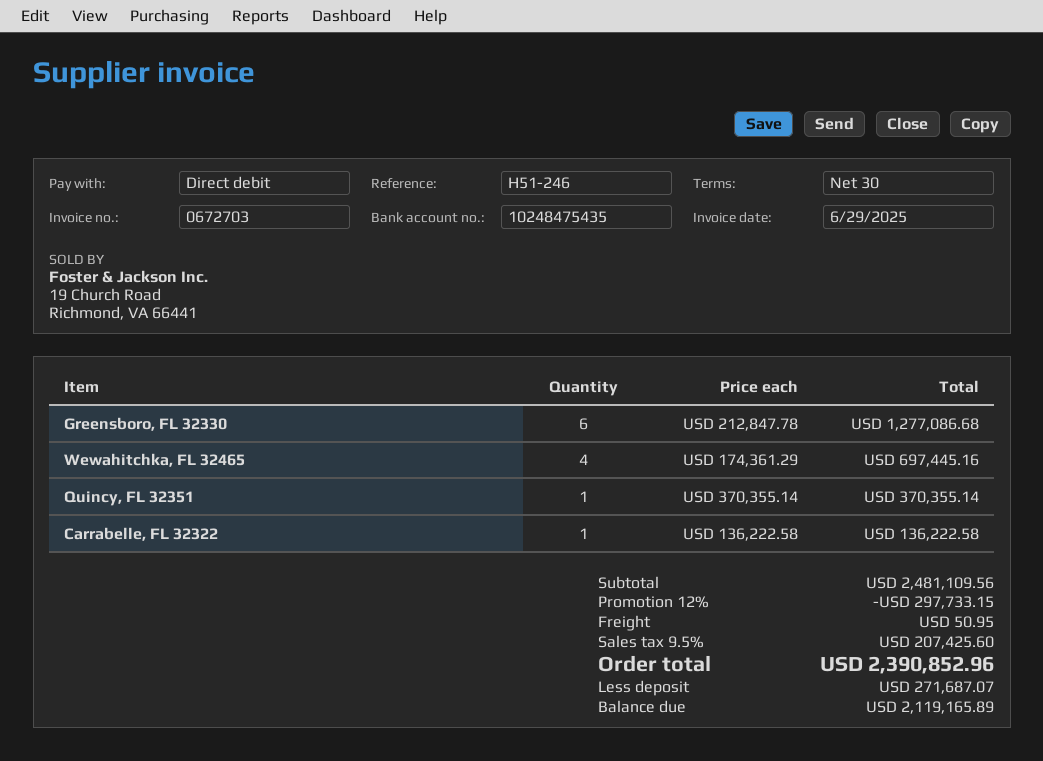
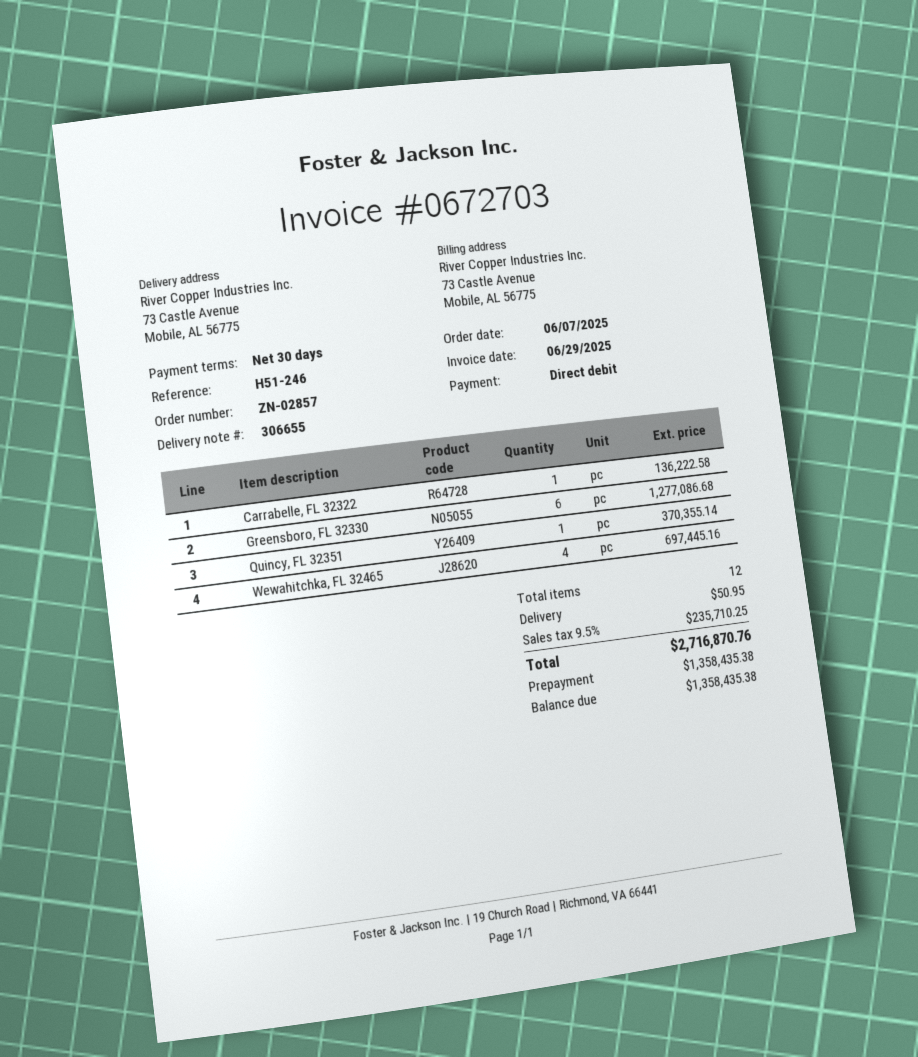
discount: 12% = 297733.15 -> none
tax: 9.5% = 207425.60 -> 9.5% = 235710.25
total: 2390852.96 -> 2716870.76
deposit: 271687.07 -> 1358435.38
balance: 2119165.89 -> 1358435.38

